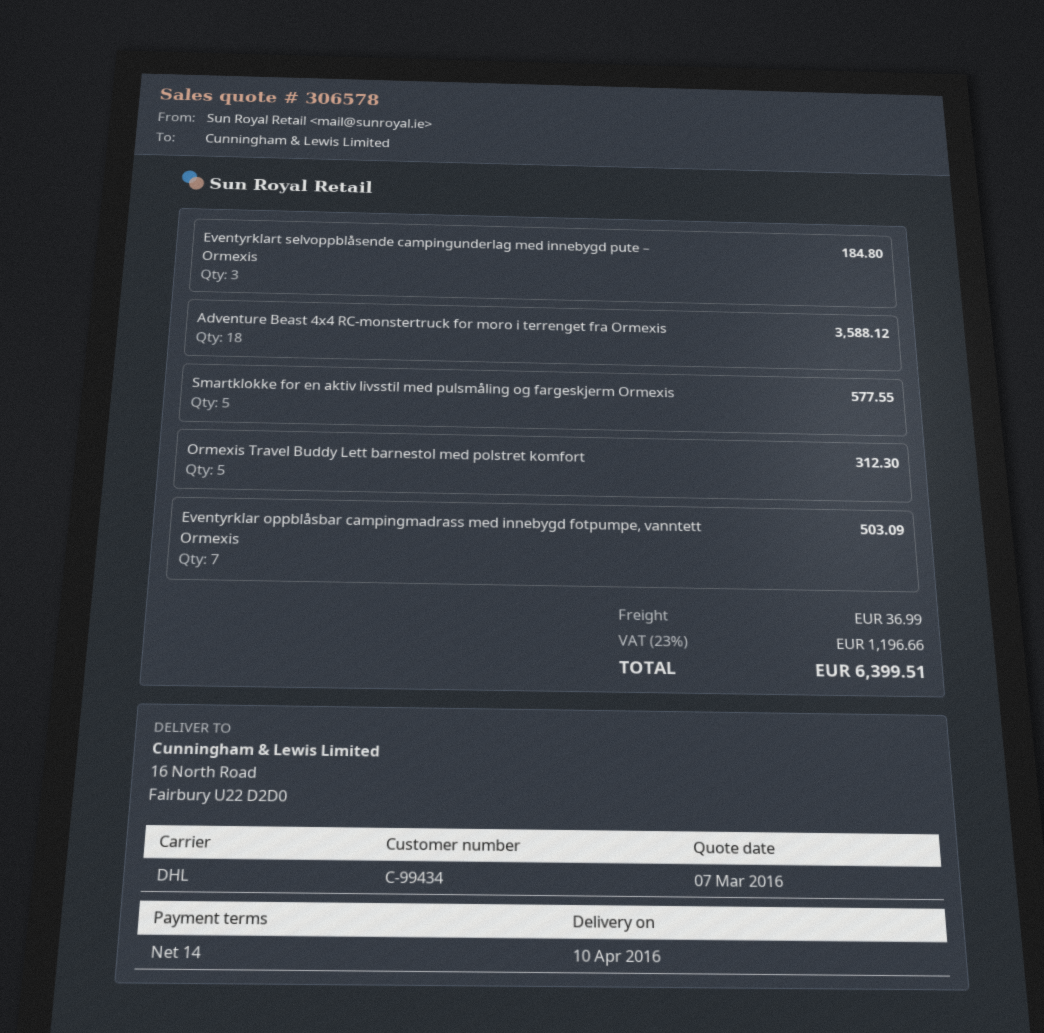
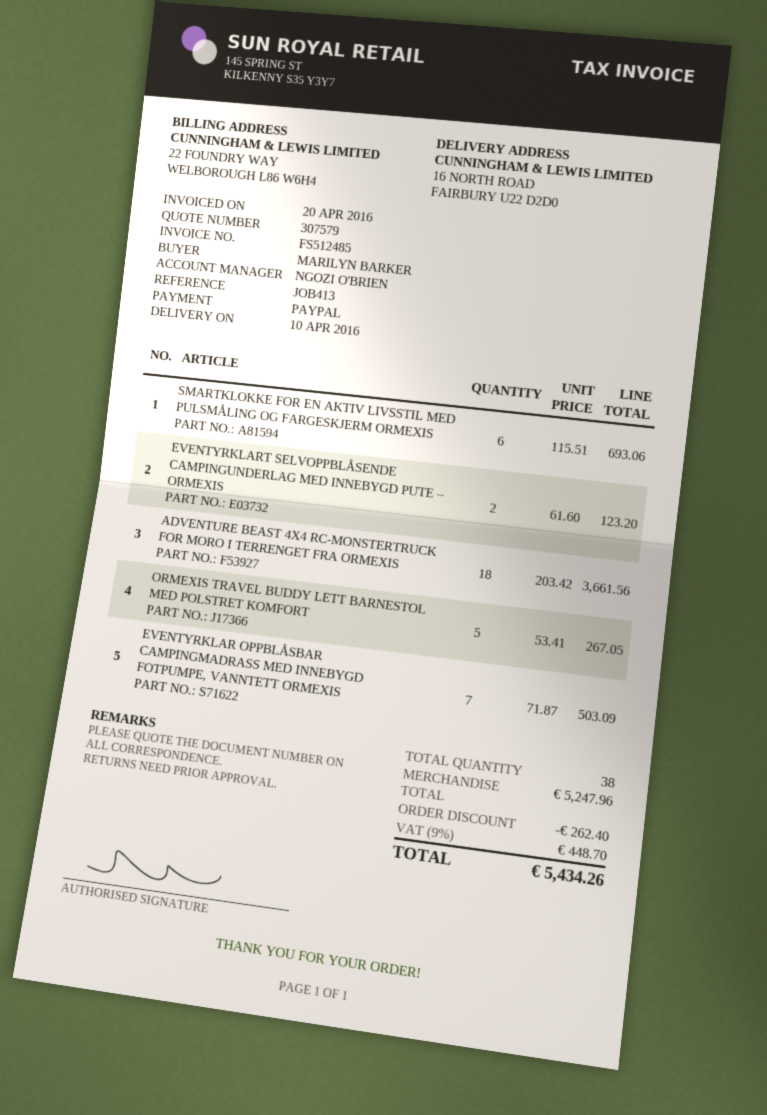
quote number: 306578 -> 307579
Eventyrklart selvoppblåsende campingunderlag med innebygd pute – Ormexis: 3 for 184.80 -> 2 for 123.20
Adventure Beast 4x4 RC-monstertruck for moro i terrenget fra Ormexis: 18 for 3588.12 -> 18 for 3661.56
Smartklokke for en aktiv livsstil med pulsmåling og fargeskjerm Ormexis: 5 for 577.55 -> 6 for 693.06
Ormexis Travel Buddy Lett barnestol med polstret komfort: 5 for 312.30 -> 5 for 267.05
discount: none -> 262.40
shipping: 36.99 -> none
tax: 23% = 1196.66 -> 9% = 448.70
total: 6399.51 -> 5434.26

